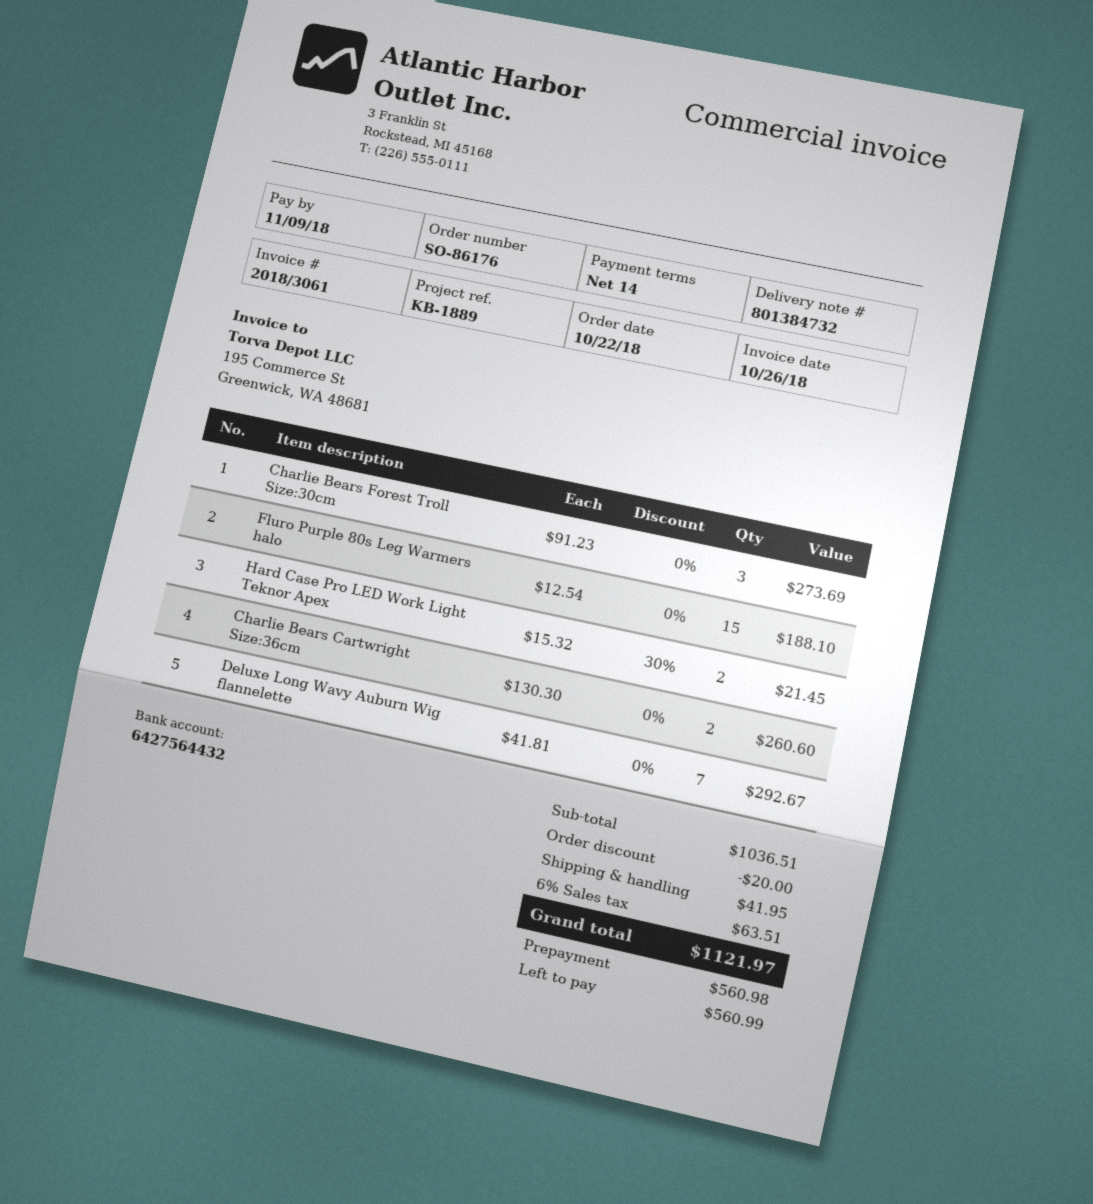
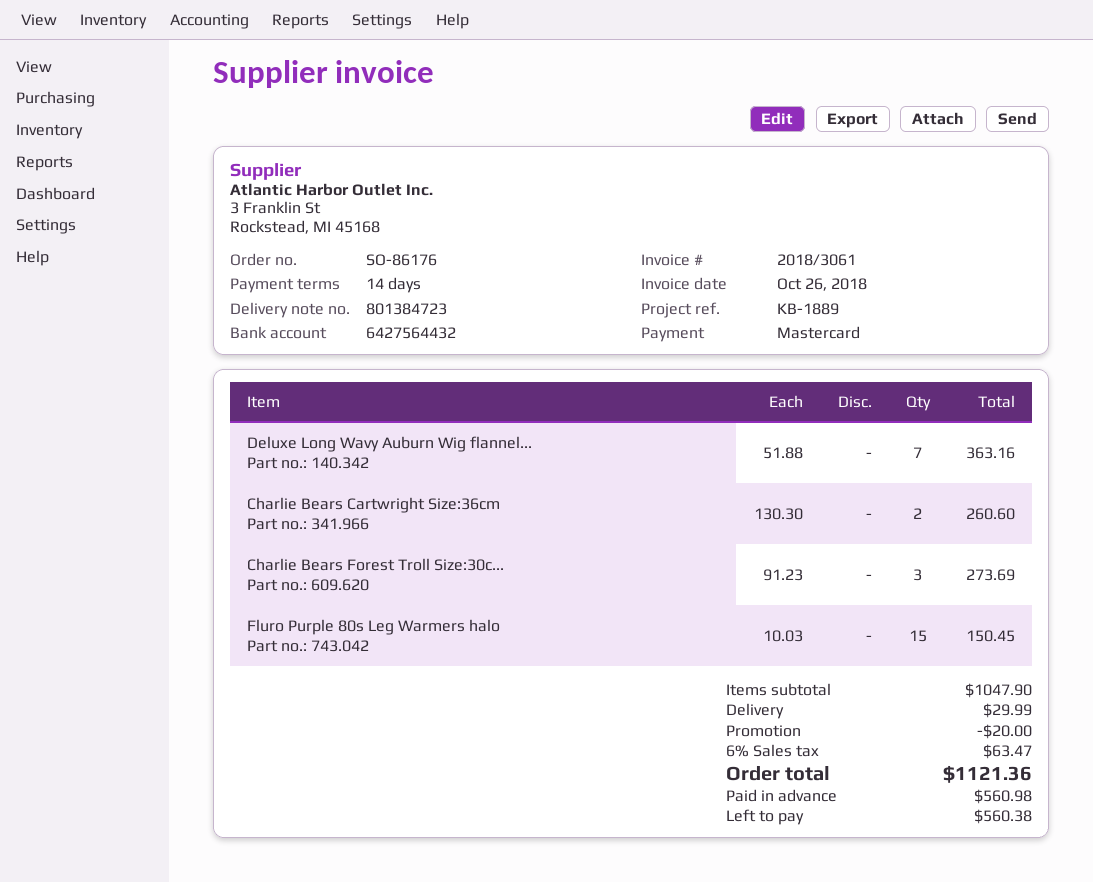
delivery note number: 801384732 -> 801384723
Fluro Purple 80s Leg Warmers halo: 15 x 12.54 = 188.10 -> 15 x 10.03 = 150.45
Hard Case Pro LED Work Light Teknor Apex: 2 x 15.32 - 30% = 21.45 -> none
Deluxe Long Wavy Auburn Wig flannelette: 7 x 41.81 = 292.67 -> 7 x 51.88 = 363.16
subtotal: 1036.51 -> 1047.90
shipping: 41.95 -> 29.99
tax: 6% = 63.51 -> 6% = 63.47
total: 1121.97 -> 1121.36
balance: 560.99 -> 560.38

